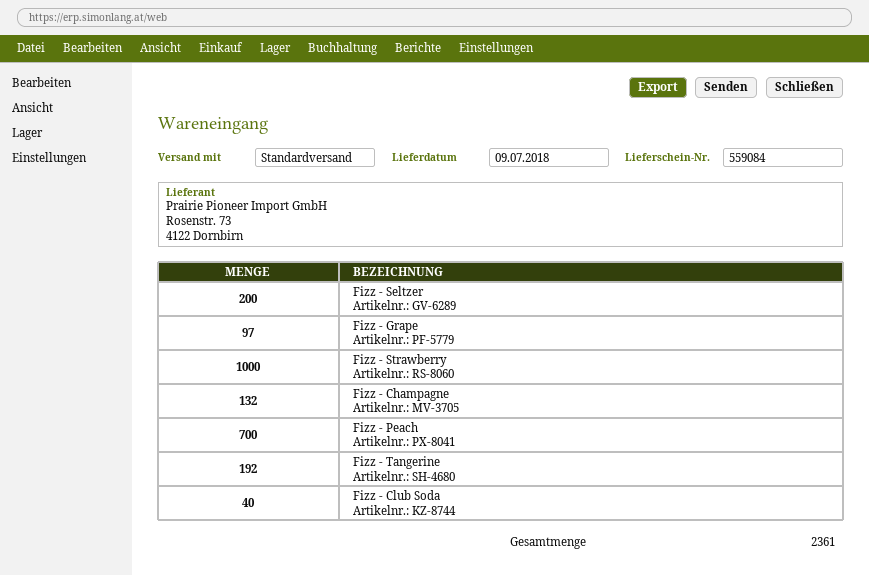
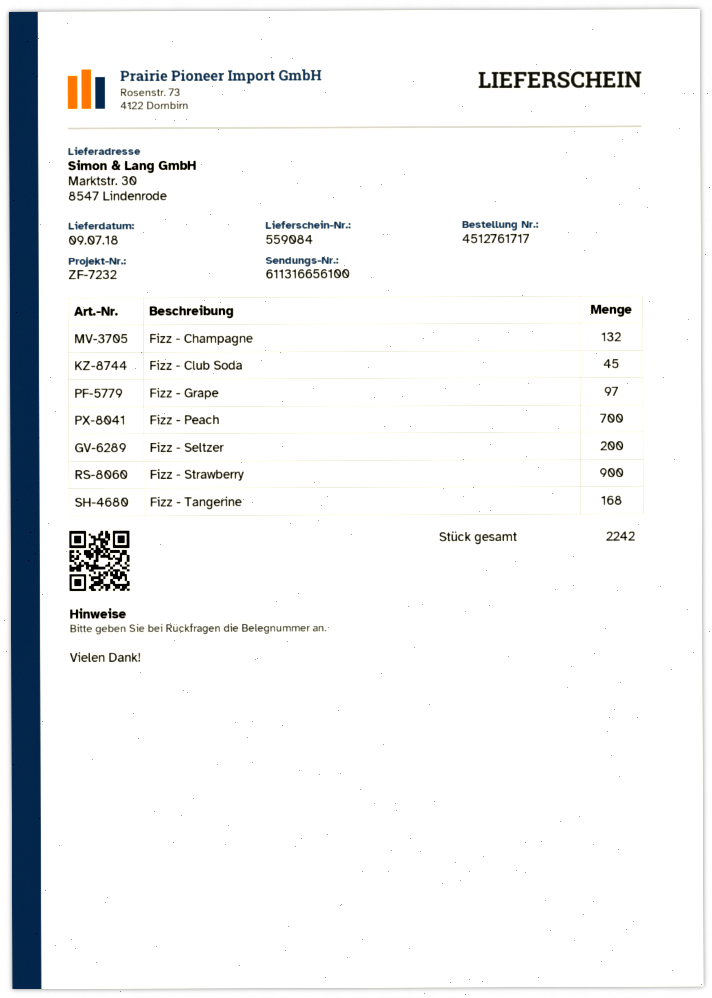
Fizz - Strawberry: 1000 -> 900
Fizz - Tangerine: 192 -> 168
Fizz - Club Soda: 40 -> 45
total quantity: 2361 -> 2242

